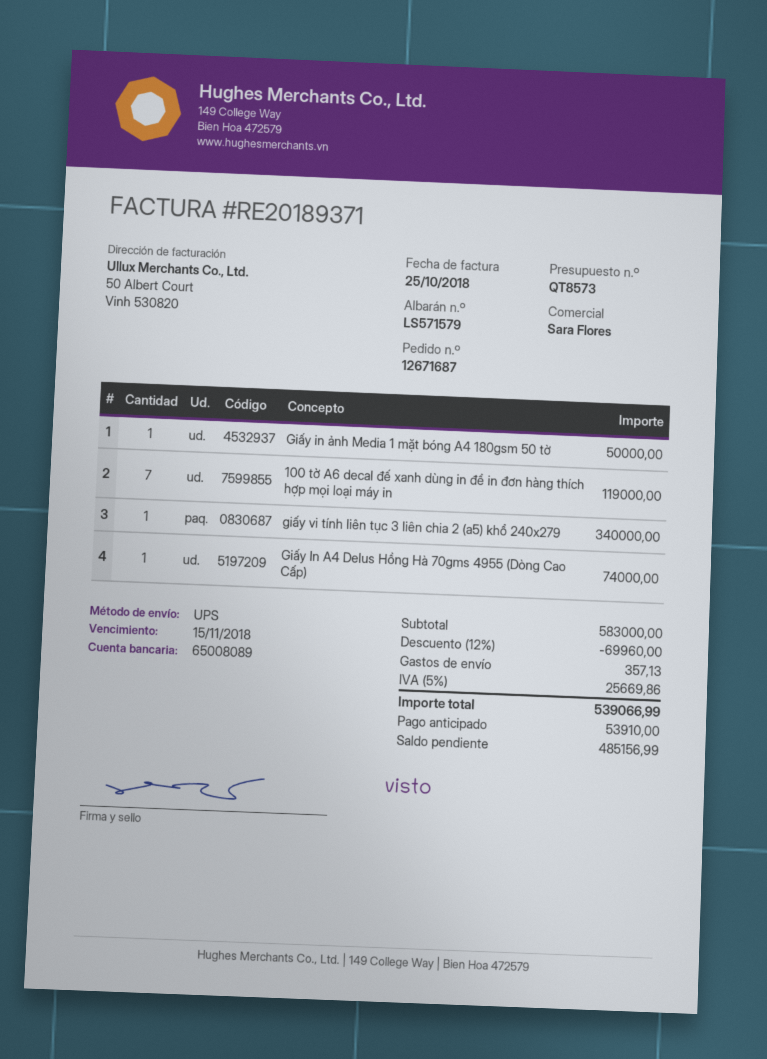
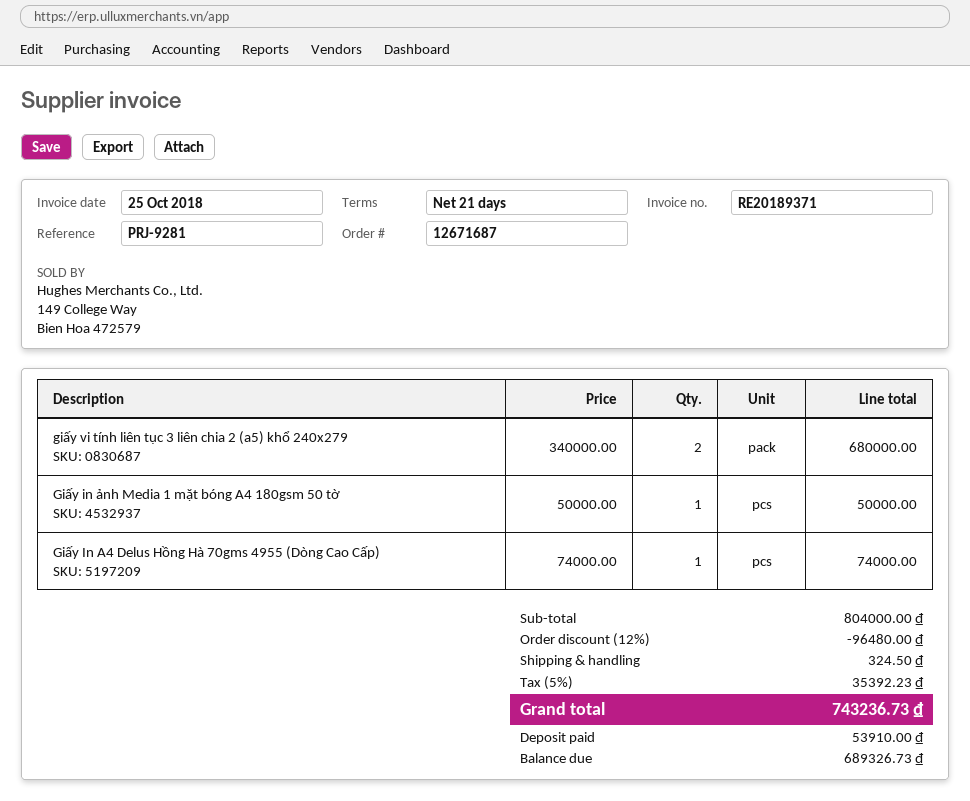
100 tờ A6 decal đế xanh dùng in để in đơn hàng thích hợp mọi loại máy in: 7 for 119000.00 -> none
giấy vi tính liên tục 3 liên chia 2 (a5) khổ 240x279: 1 for 340000.00 -> 2 for 680000.00
subtotal: 583000.00 -> 804000.00
discount: 12% = 69960.00 -> 12% = 96480.00
shipping: 357.13 -> 324.50
tax: 5% = 25669.86 -> 5% = 35392.23
total: 539066.99 -> 743236.73
balance: 485156.99 -> 689326.73

